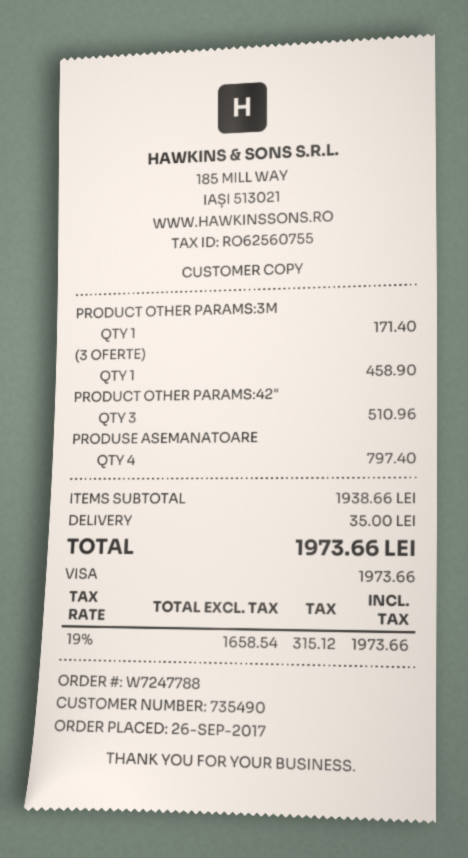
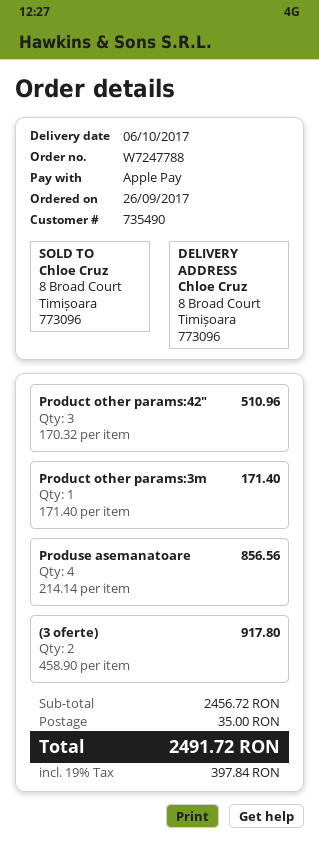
payment method: Visa -> Apple Pay
(3 OFERTE): 1 for 458.90 -> 2 for 917.80
PRODUSE ASEMANATOARE: 4 for 797.40 -> 4 for 856.56
subtotal: 1938.66 -> 2456.72
tax: 19% = 315.12 -> 19% = 397.84
total: 1973.66 -> 2491.72

